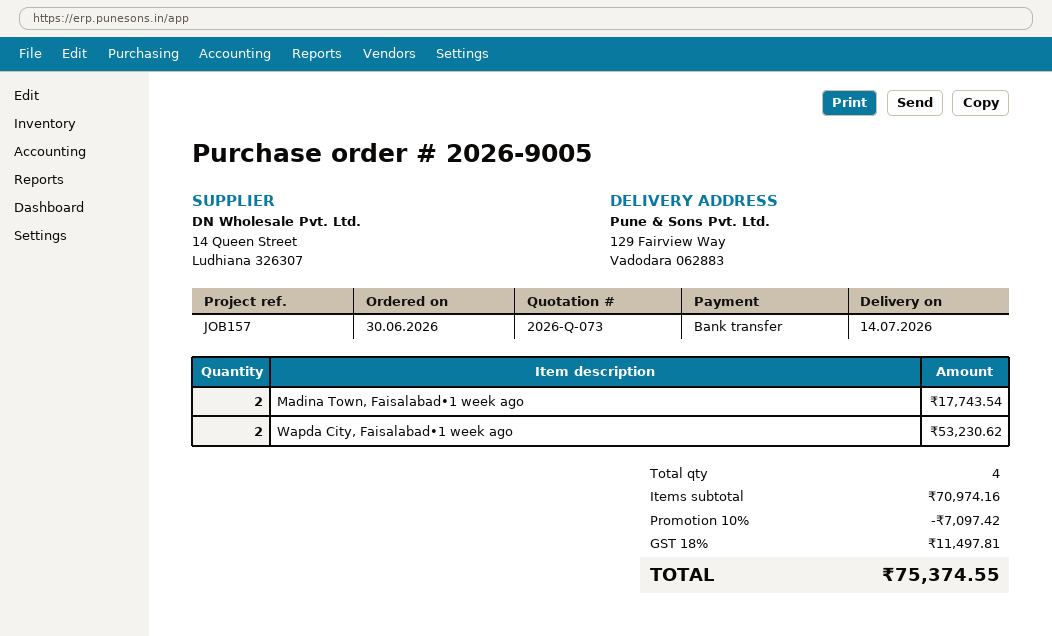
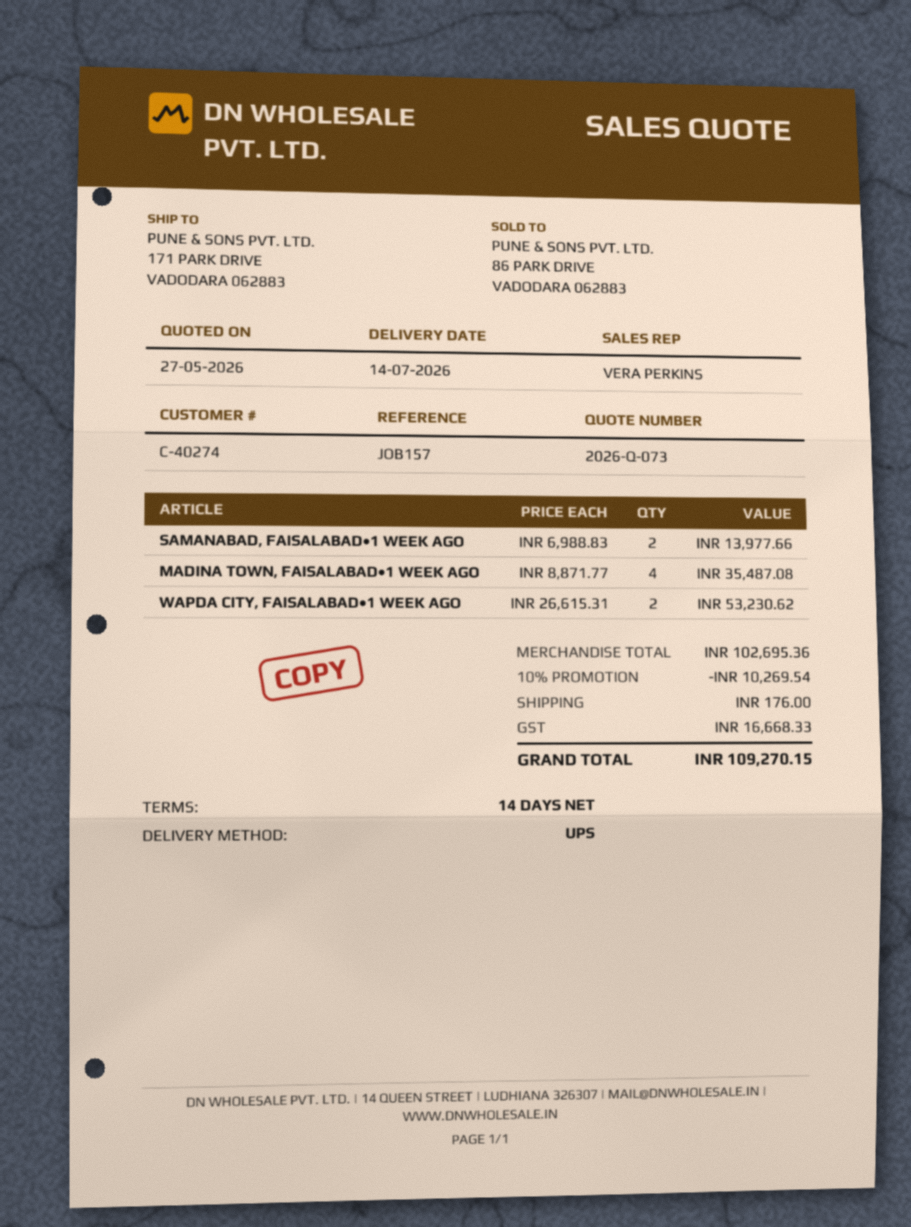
ship to: 129 Fairview Way, Vadodara 062883 -> 171 PARK DRIVE, VADODARA 062883
Madina Town, Faisalabad•1 week ago: 2 for 17743.54 -> 4 for 35487.08
SAMANABAD, FAISALABAD•1 WEEK AGO: none -> 2 for 13977.66
subtotal: 70974.16 -> 102695.36
discount: 10% = 7097.42 -> 10% = 10269.54
shipping: none -> 176.00
tax: 11497.81 -> 16668.33
total: 75374.55 -> 109270.15

